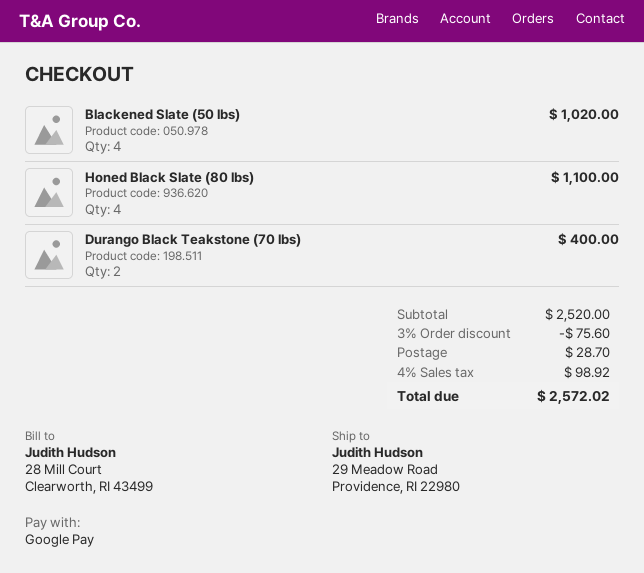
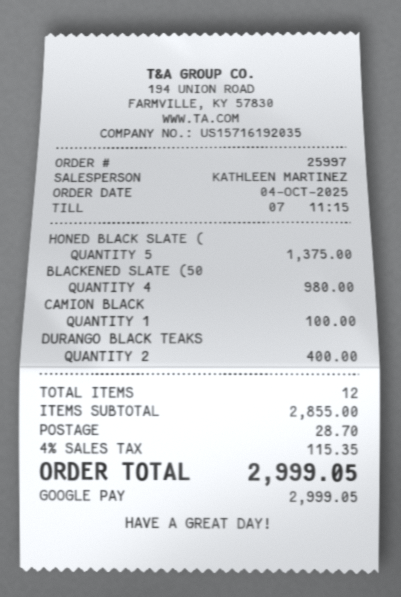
Blackened Slate (50 lbs): 4 for 1020.00 -> 4 for 980.00
Honed Black Slate (80 lbs): 4 for 1100.00 -> 5 for 1375.00
CAMION BLACK: none -> 1 for 100.00
subtotal: 2520.00 -> 2855.00
discount: 3% = 75.60 -> none
tax: 4% = 98.92 -> 4% = 115.35
total: 2572.02 -> 2999.05

